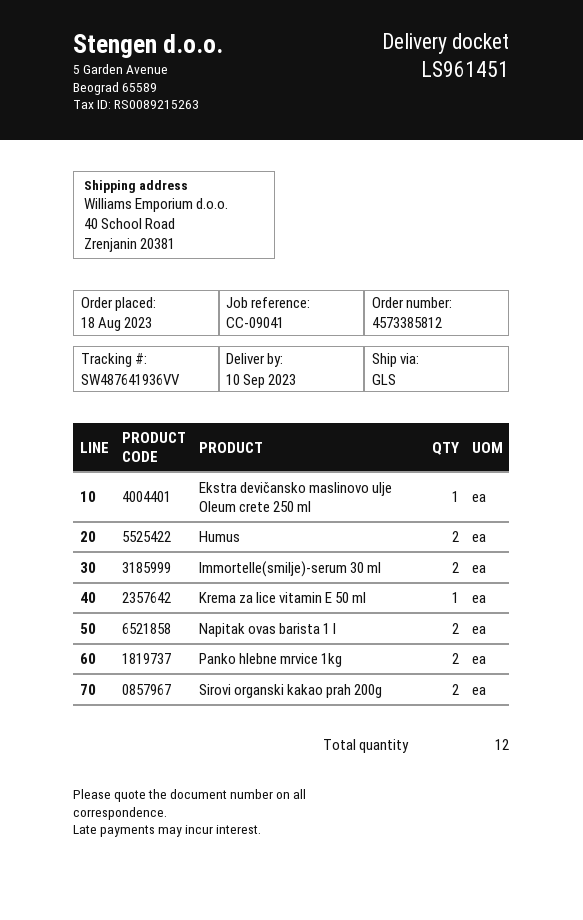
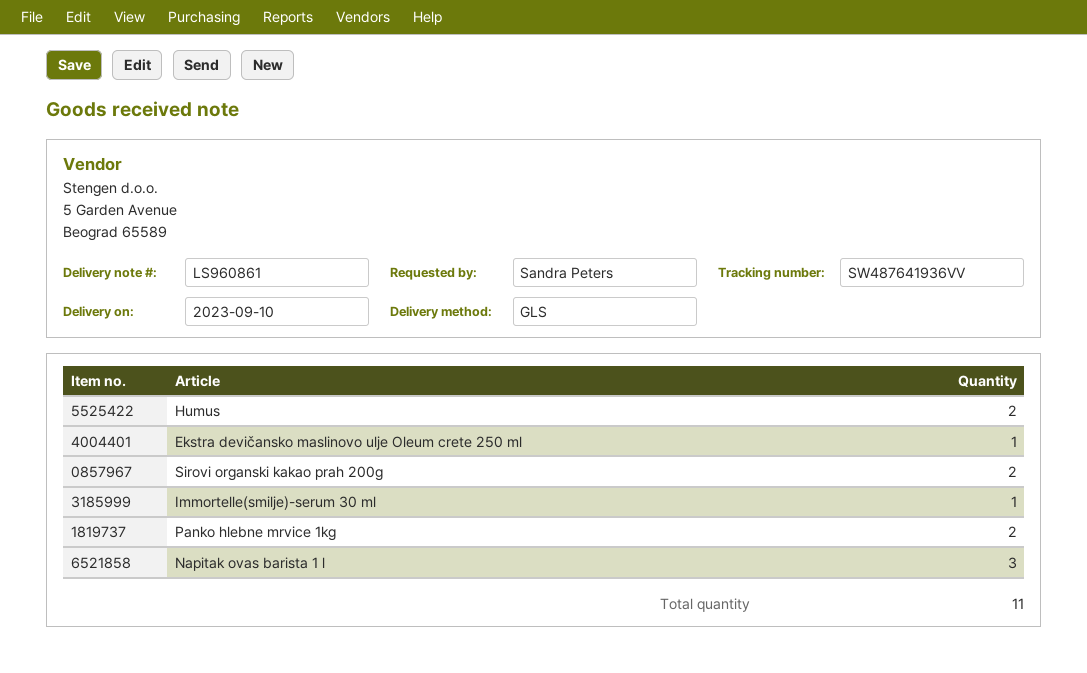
delivery note number: LS961451 -> LS960861
Immortelle(smilje)-serum 30 ml: 2 -> 1
Krema za lice vitamin E 50 ml: 1 -> none
Napitak ovas barista 1 l: 2 -> 3
total quantity: 12 -> 11

